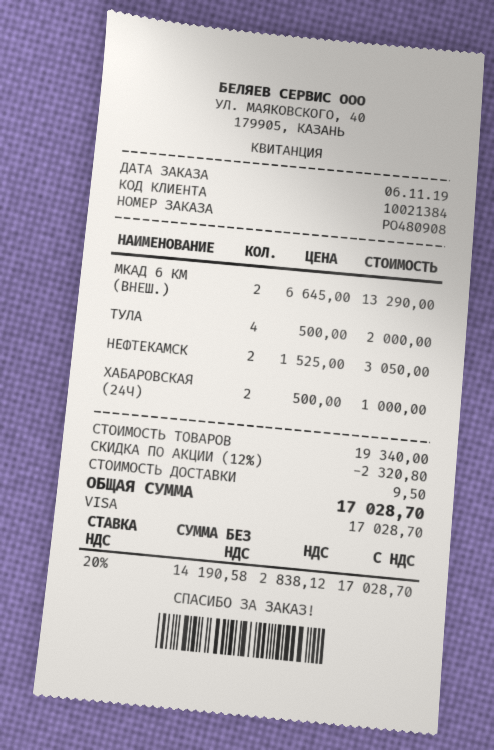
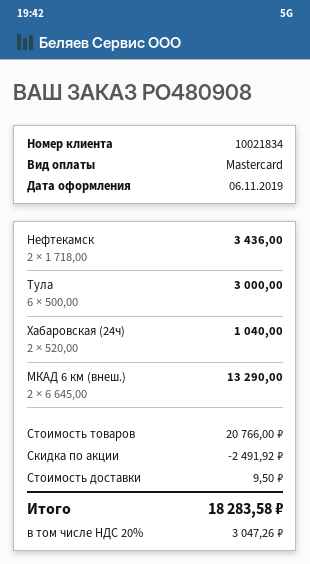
customer number: 10021384 -> 10021834
payment method: Visa -> Mastercard
ТУЛА: 4 x 500.00 = 2000.00 -> 6 x 500.00 = 3000.00
НЕФТЕКАМСК: 2 x 1525.00 = 3050.00 -> 2 x 1718.00 = 3436.00
ХАБАРОВСКАЯ (24Ч): 2 x 500.00 = 1000.00 -> 2 x 520.00 = 1040.00
subtotal: 19340.00 -> 20766.00
discount: 2320.80 -> 2491.92
tax: 20% = 2838.12 -> 20% = 3047.26
total: 17028.70 -> 18283.58

